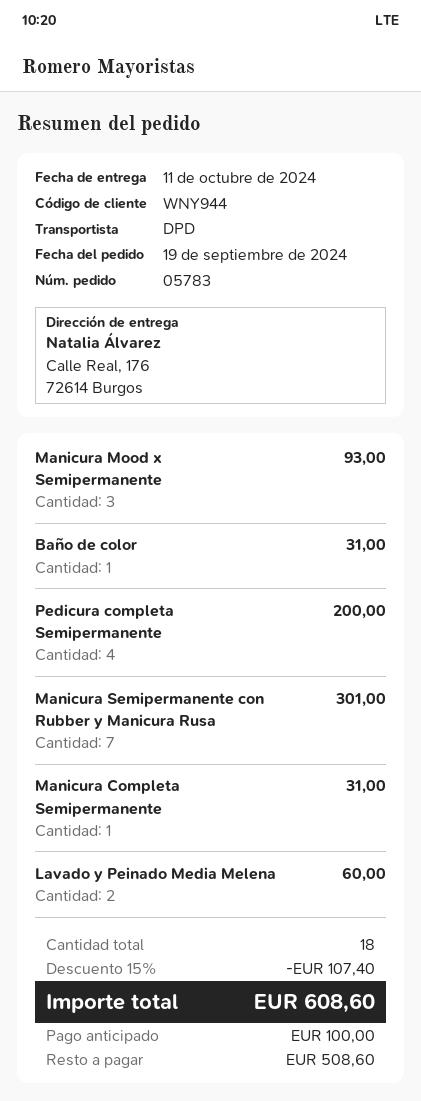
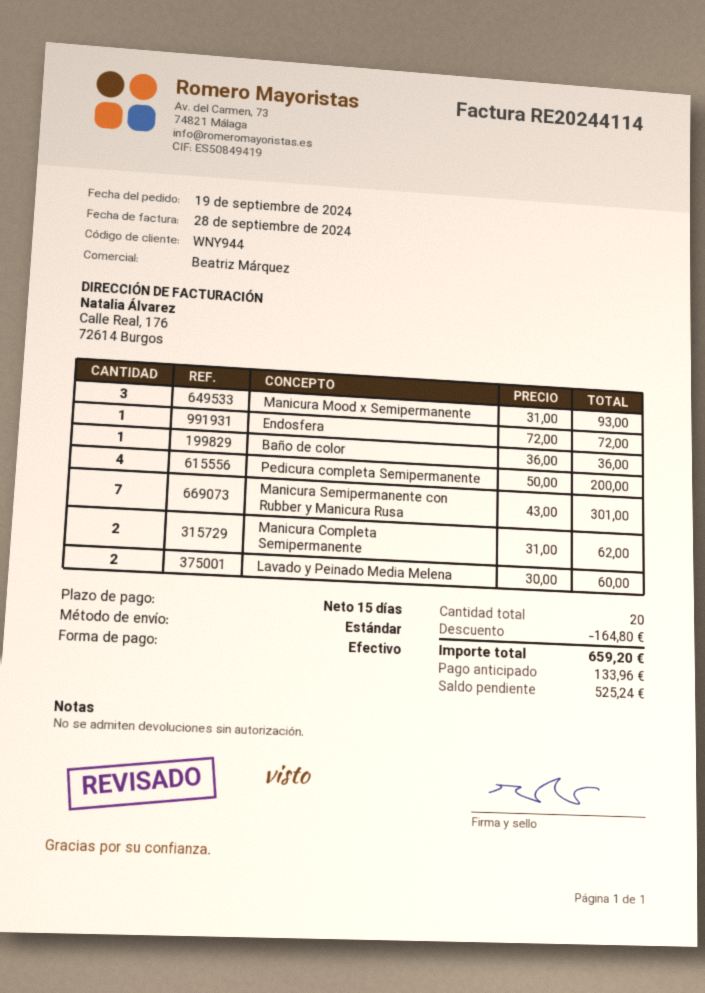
shipping method: DPD -> standard
Baño de color: 1 for 31.00 -> 1 for 36.00
Manicura Completa Semipermanente: 1 for 31.00 -> 2 for 62.00
Endosfera: none -> 1 for 72.00
total quantity: 18 -> 20
discount: 107.40 -> 164.80
total: 608.60 -> 659.20
deposit: 100.00 -> 133.96
balance: 508.60 -> 525.24

